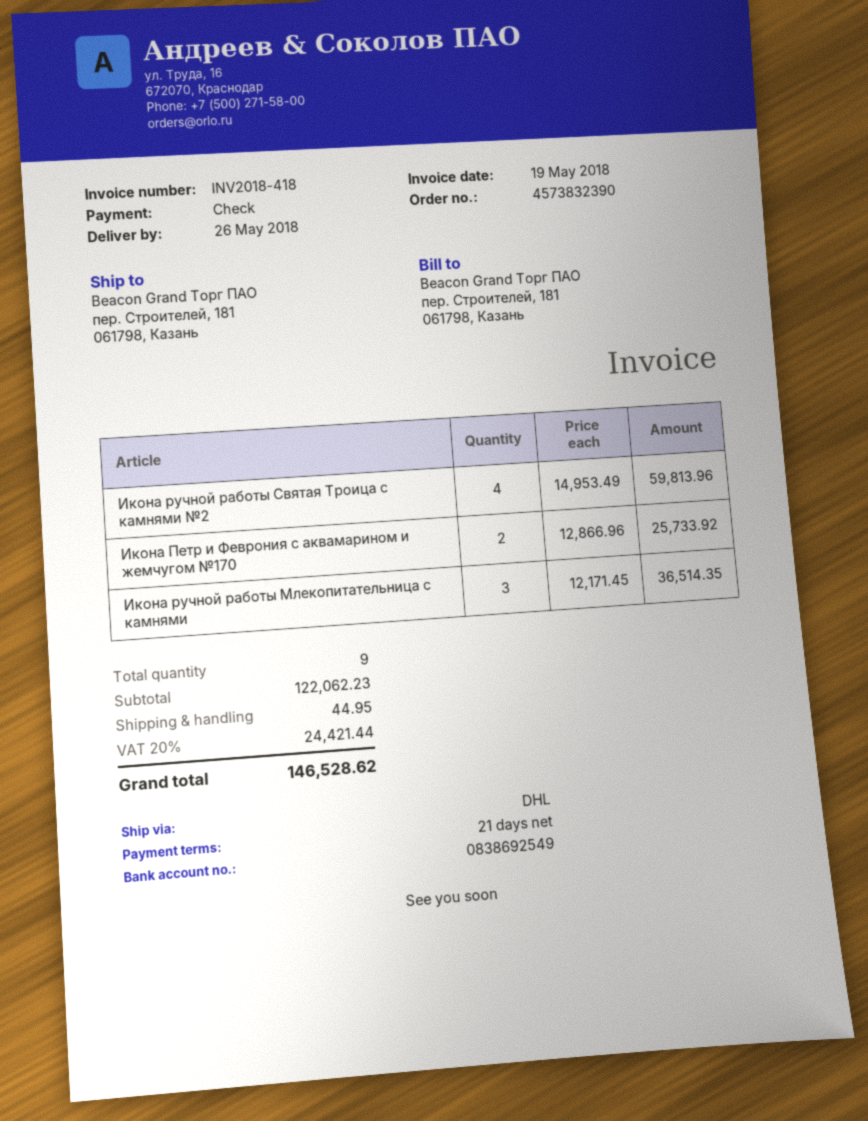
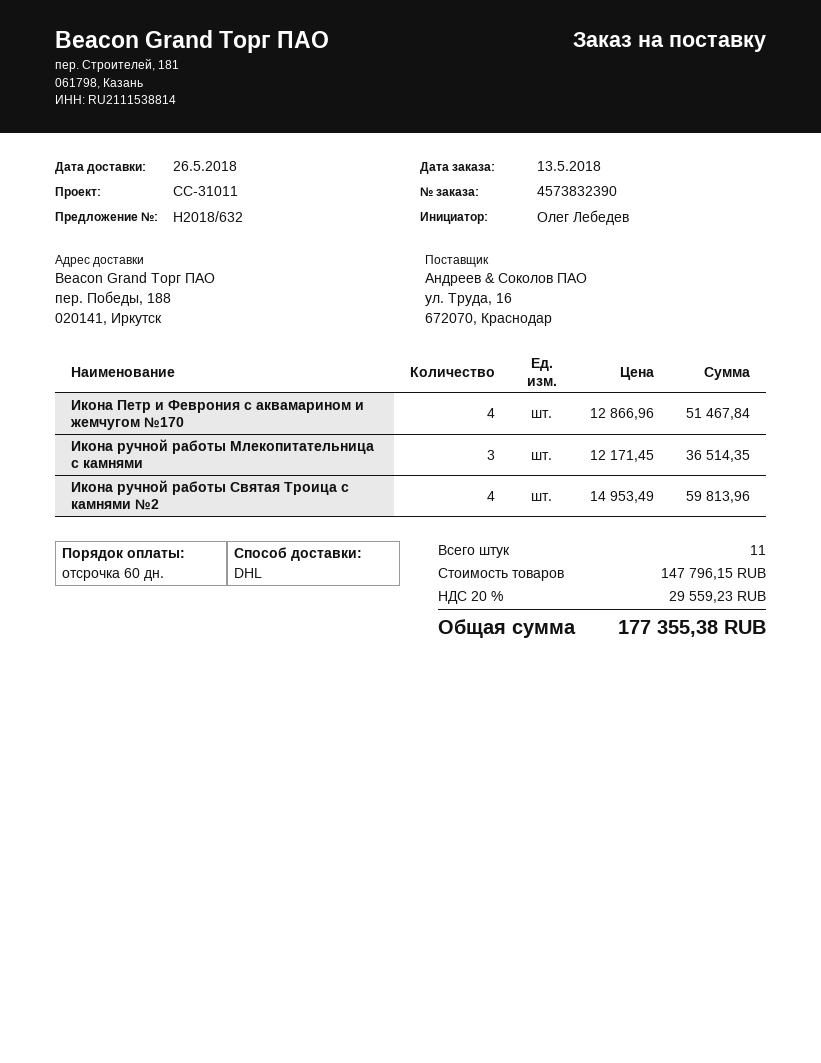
payment terms: 21 days -> 60 days
ship to: пер. Строителей, 181, 061798, Казань -> пер. Победы, 188, 020141, Иркутск
Икона Петр и Феврония с аквамарином и жемчугом №170: 2 x 12866.96 = 25733.92 -> 4 x 12866.96 = 51467.84
total quantity: 9 -> 11
subtotal: 122062.23 -> 147796.15
shipping: 44.95 -> none
tax: 20% = 24421.44 -> 20% = 29559.23
total: 146528.62 -> 177355.38

